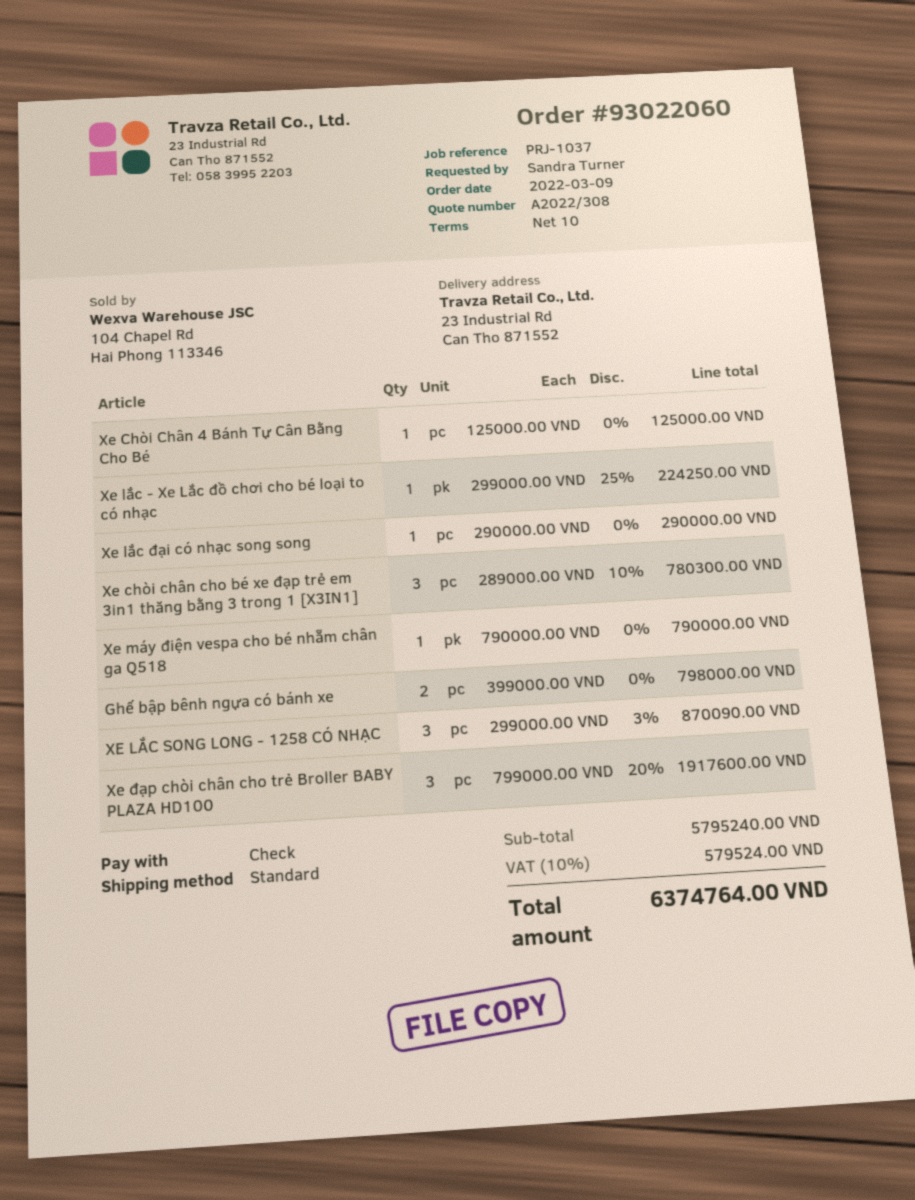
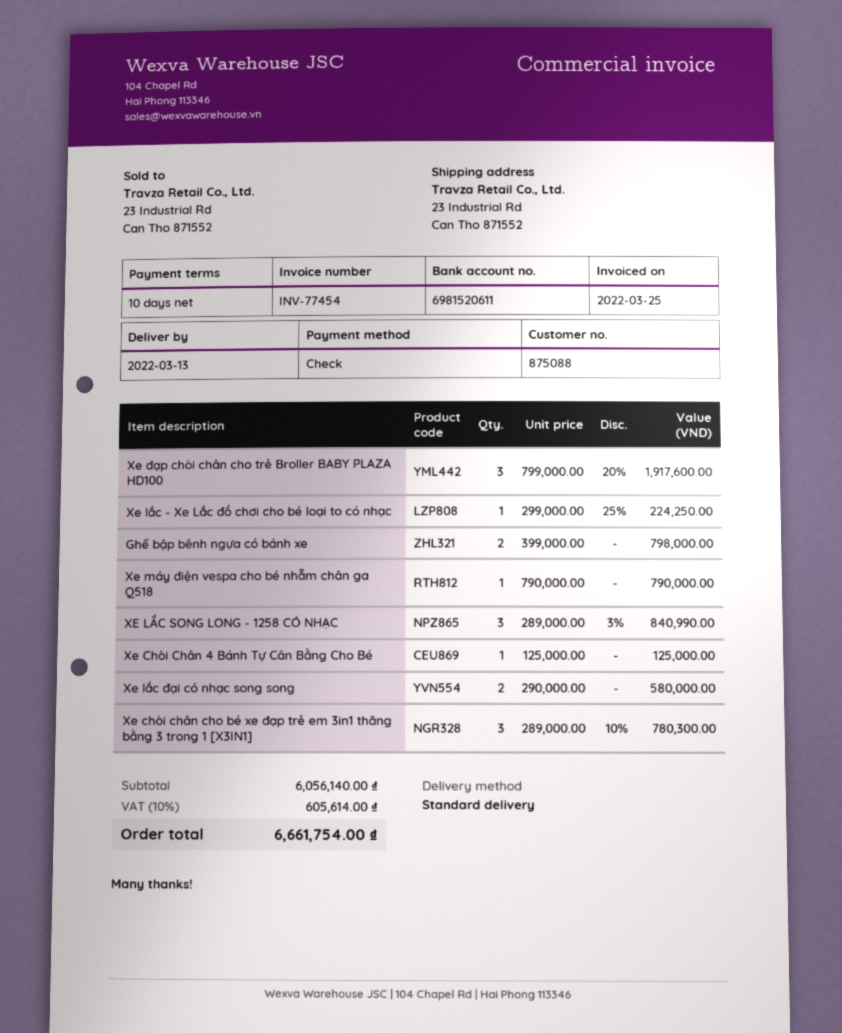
Xe lắc đại có nhạc song song: 1 x 290000.00 = 290000.00 -> 2 x 290000.00 = 580000.00
XE LẮC SONG LONG - 1258 CÓ NHẠC: 3 x 299000.00 - 3% = 870090.00 -> 3 x 289000.00 - 3% = 840990.00
subtotal: 5795240.00 -> 6056140.00
tax: 10% = 579524.00 -> 10% = 605614.00
total: 6374764.00 -> 6661754.00

